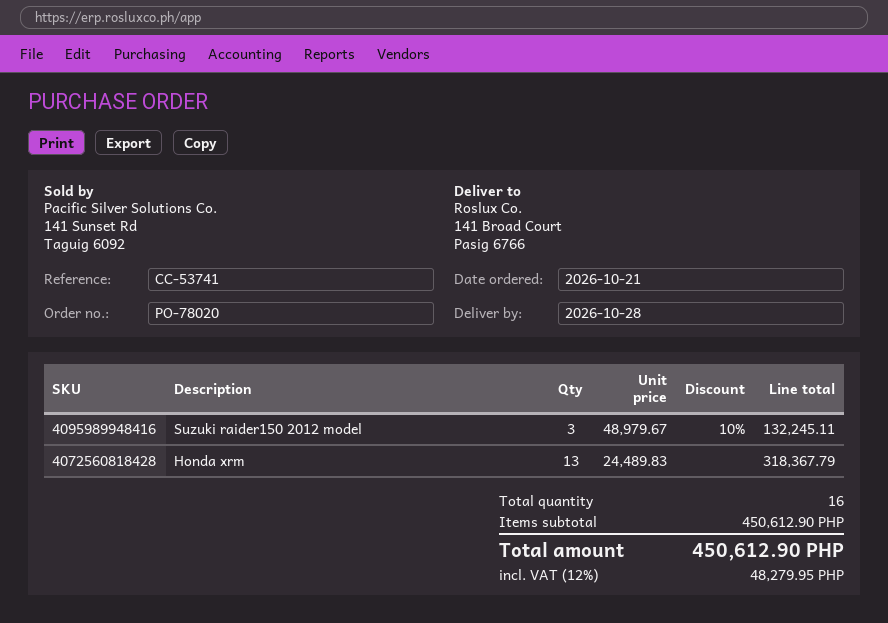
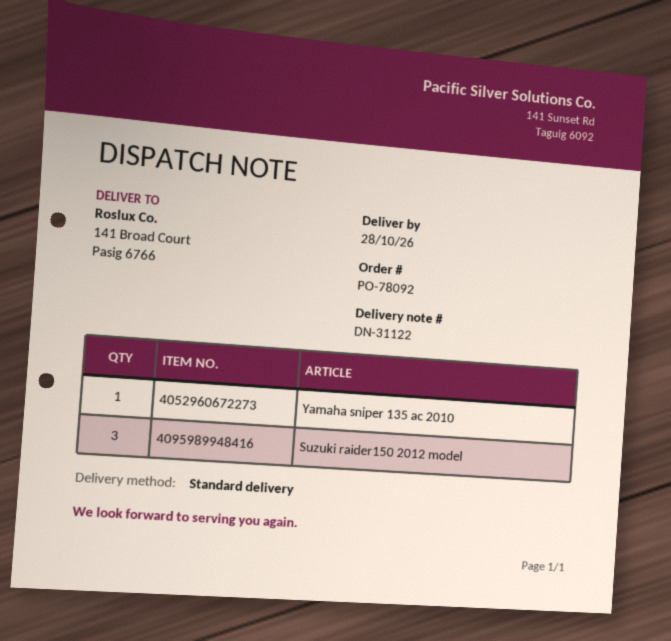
order number: PO-78020 -> PO-78092
Honda xrm: 13 -> none
Yamaha sniper 135 ac 2010: none -> 1

